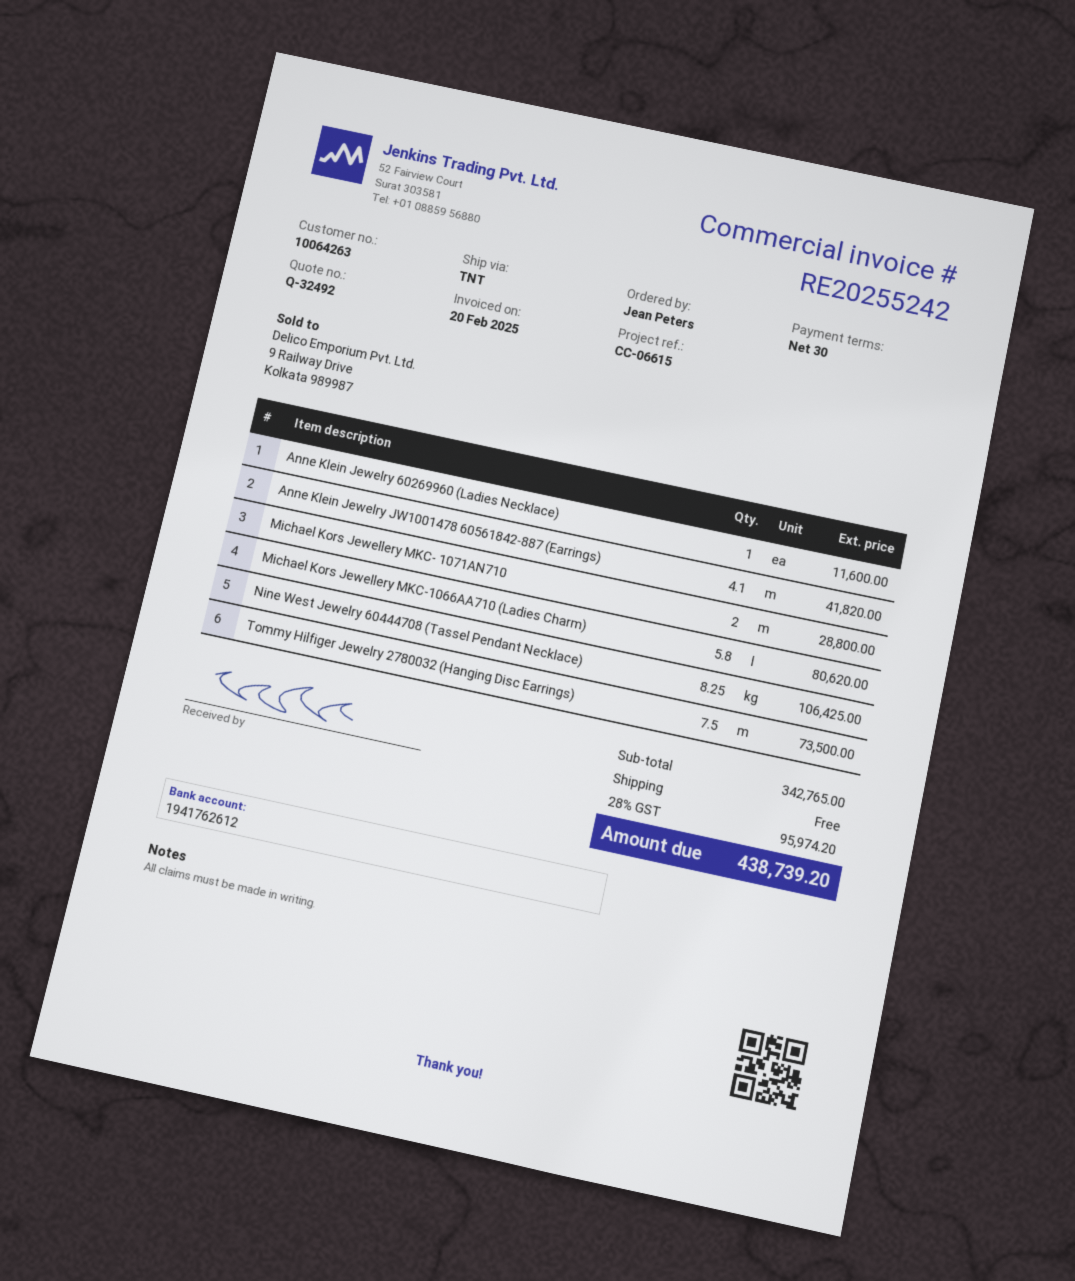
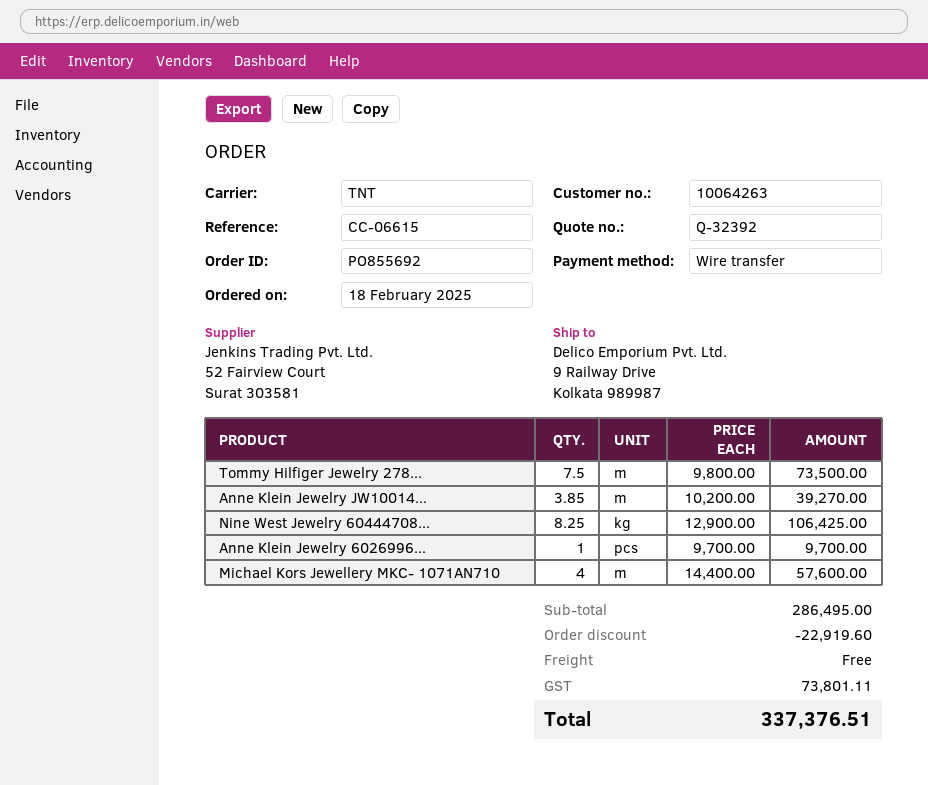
quote number: Q-32492 -> Q-32392
Anne Klein Jewelry 60269960 (Ladies Necklace): 1 for 11600.00 -> 1 for 9700.00
Anne Klein Jewelry JW1001478 60561842-887 (Earrings): 4.1 for 41820.00 -> 3.85 for 39270.00
Michael Kors Jewellery MKC- 1071AN710: 2 for 28800.00 -> 4 for 57600.00
Michael Kors Jewellery MKC-1066AA710 (Ladies Charm): 5.8 for 80620.00 -> none
subtotal: 342765.00 -> 286495.00
discount: none -> 22919.60
tax: 95974.20 -> 73801.11
total: 438739.20 -> 337376.51

